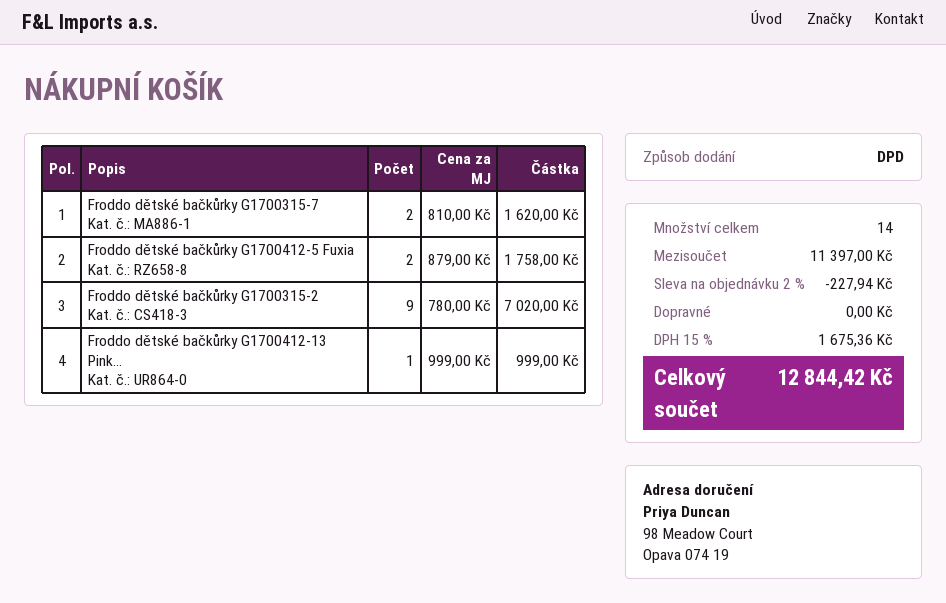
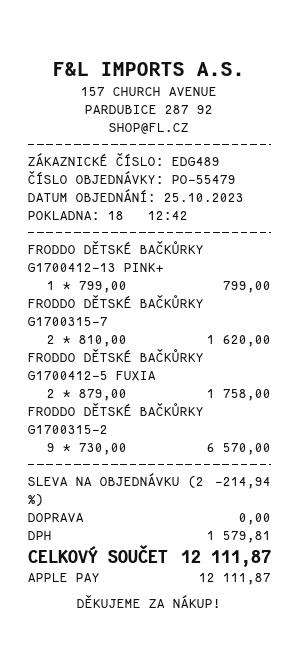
Froddo dětské bačkůrky G1700315-2: 9 x 780.00 = 7020.00 -> 9 x 730.00 = 6570.00
Froddo dětské bačkůrky G1700412-13 Pink...: 1 x 999.00 = 999.00 -> 1 x 799.00 = 799.00
discount: 2% = 227.94 -> 2% = 214.94
tax: 1675.36 -> 1579.81
total: 12844.42 -> 12111.87

